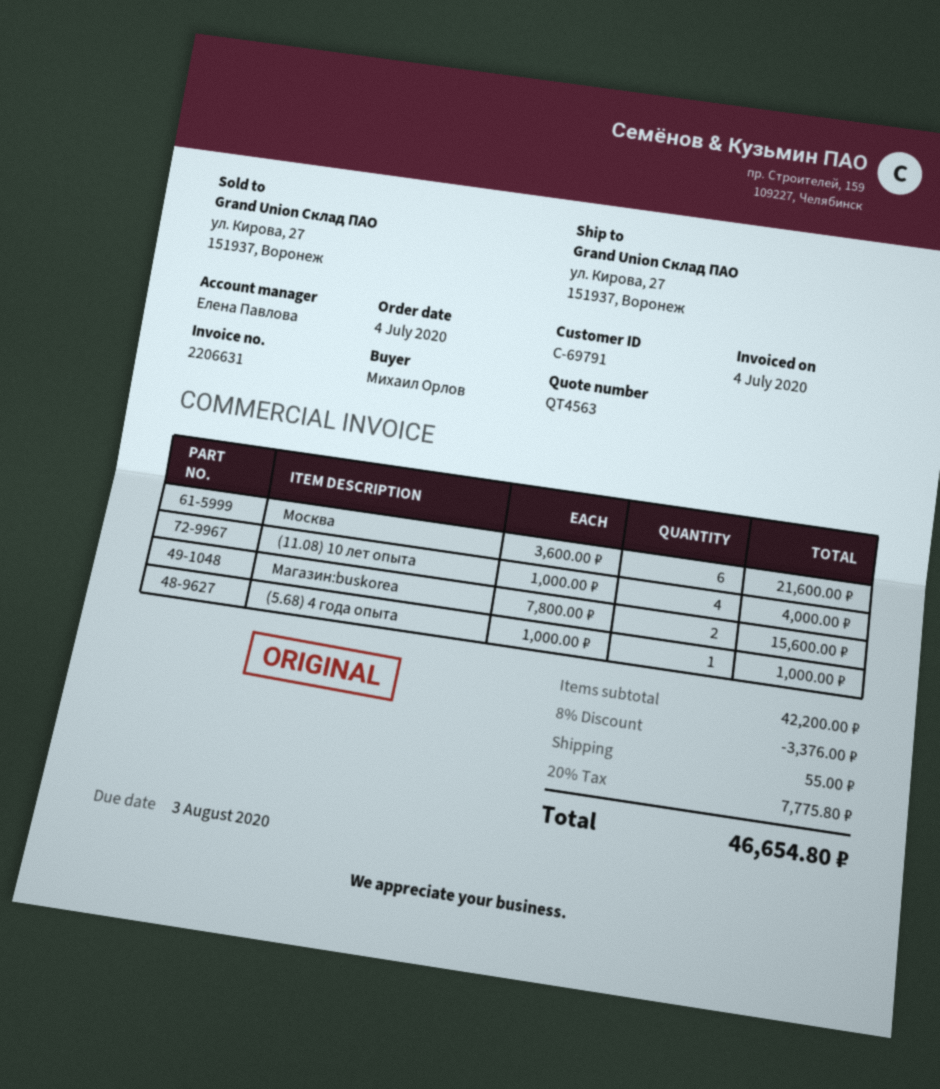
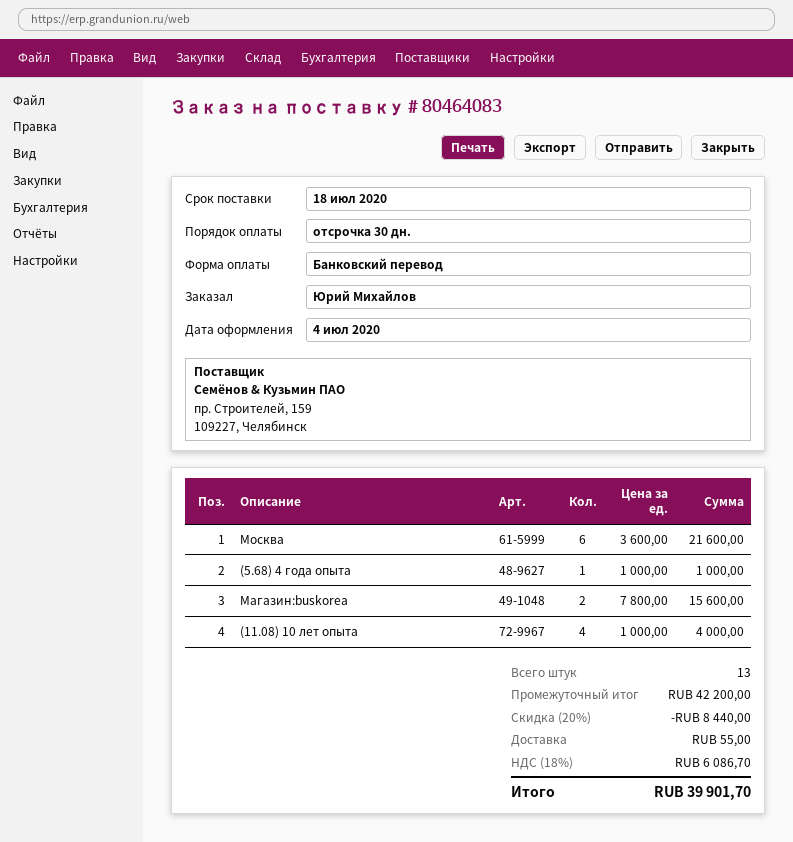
ordered by: Михаил Орлов -> Юрий Михайлов
discount: 8% = 3376.00 -> 20% = 8440.00
tax: 20% = 7775.80 -> 18% = 6086.70
total: 46654.80 -> 39901.70

